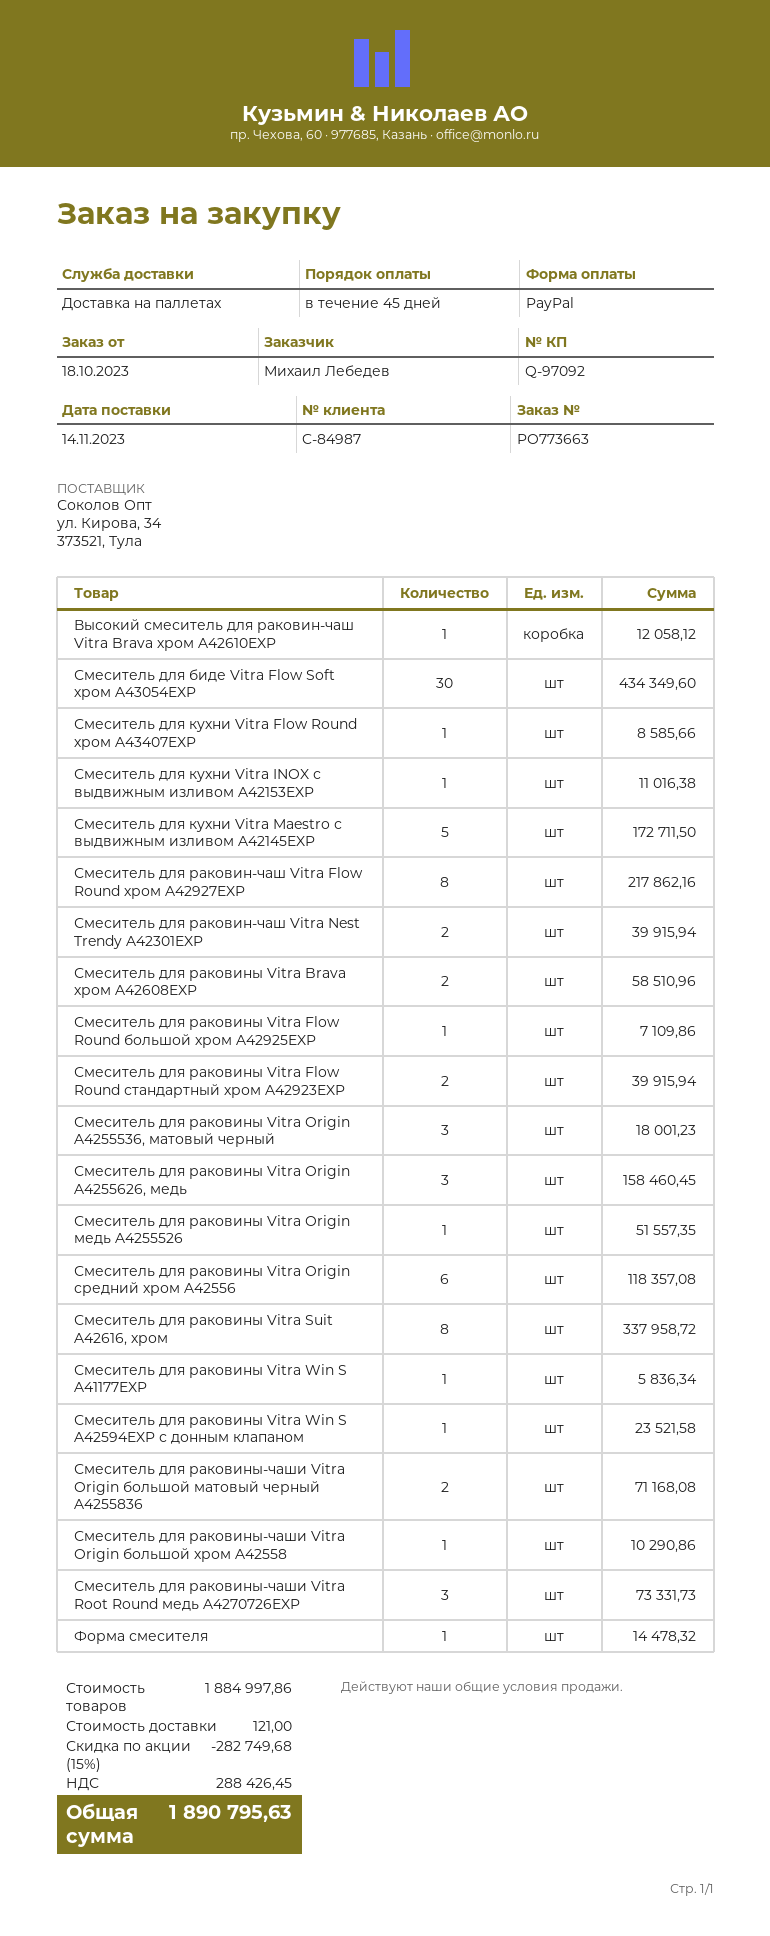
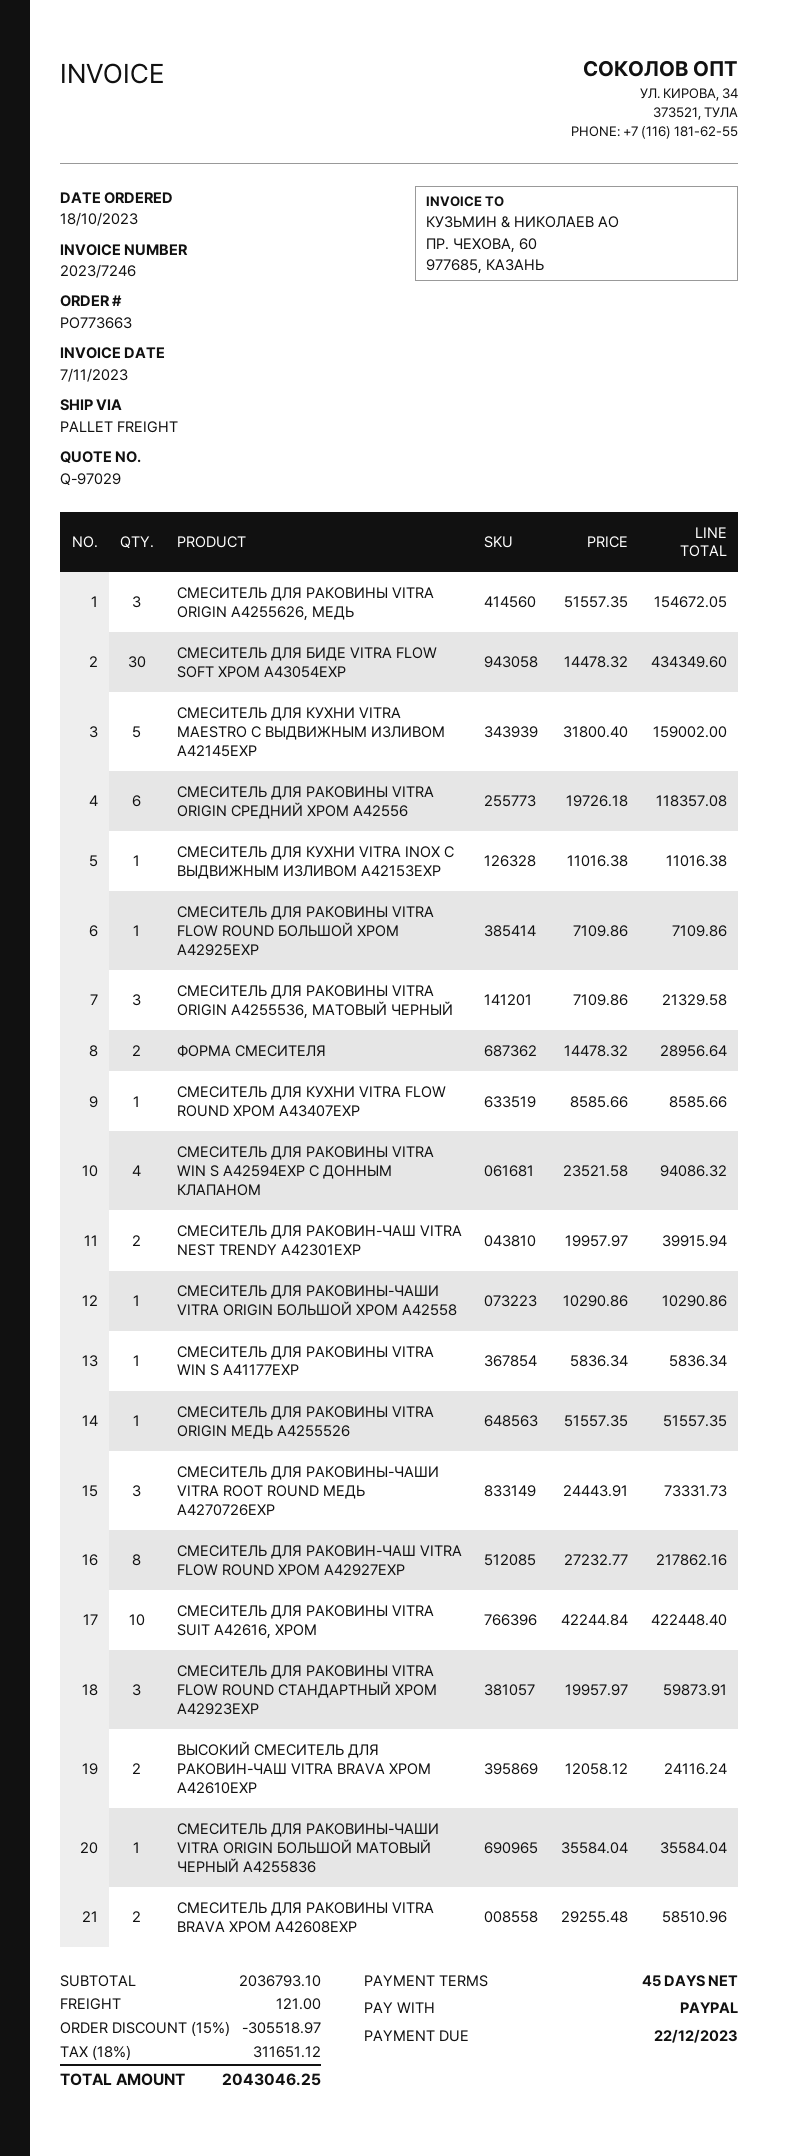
quote number: Q-97092 -> Q-97029
Высокий смеситель для раковин-чаш Vitra Brava хром A42610EXP: 1 for 12058.12 -> 2 for 24116.24
Смеситель для кухни Vitra Maestro с выдвижным изливом A42145EXP: 5 for 172711.50 -> 5 for 159002.00
Смеситель для раковины Vitra Flow Round стандартный хром A42923EXP: 2 for 39915.94 -> 3 for 59873.91
Смеситель для раковины Vitra Origin A4255536, матовый черный: 3 for 18001.23 -> 3 for 21329.58
Смеситель для раковины Vitra Origin A4255626, медь: 3 for 158460.45 -> 3 for 154672.05
Смеситель для раковины Vitra Suit A42616, хром: 8 for 337958.72 -> 10 for 422448.40
Смеситель для раковины Vitra Win S A42594EXP с донным клапаном: 1 for 23521.58 -> 4 for 94086.32
Смеситель для раковины-чаши Vitra Origin большой матовый черный A4255836: 2 for 71168.08 -> 1 for 35584.04
Форма смесителя: 1 for 14478.32 -> 2 for 28956.64
subtotal: 1884997.86 -> 2036793.10
discount: 15% = 282749.68 -> 15% = 305518.97
tax: 288426.45 -> 311651.12
total: 1890795.63 -> 2043046.25

